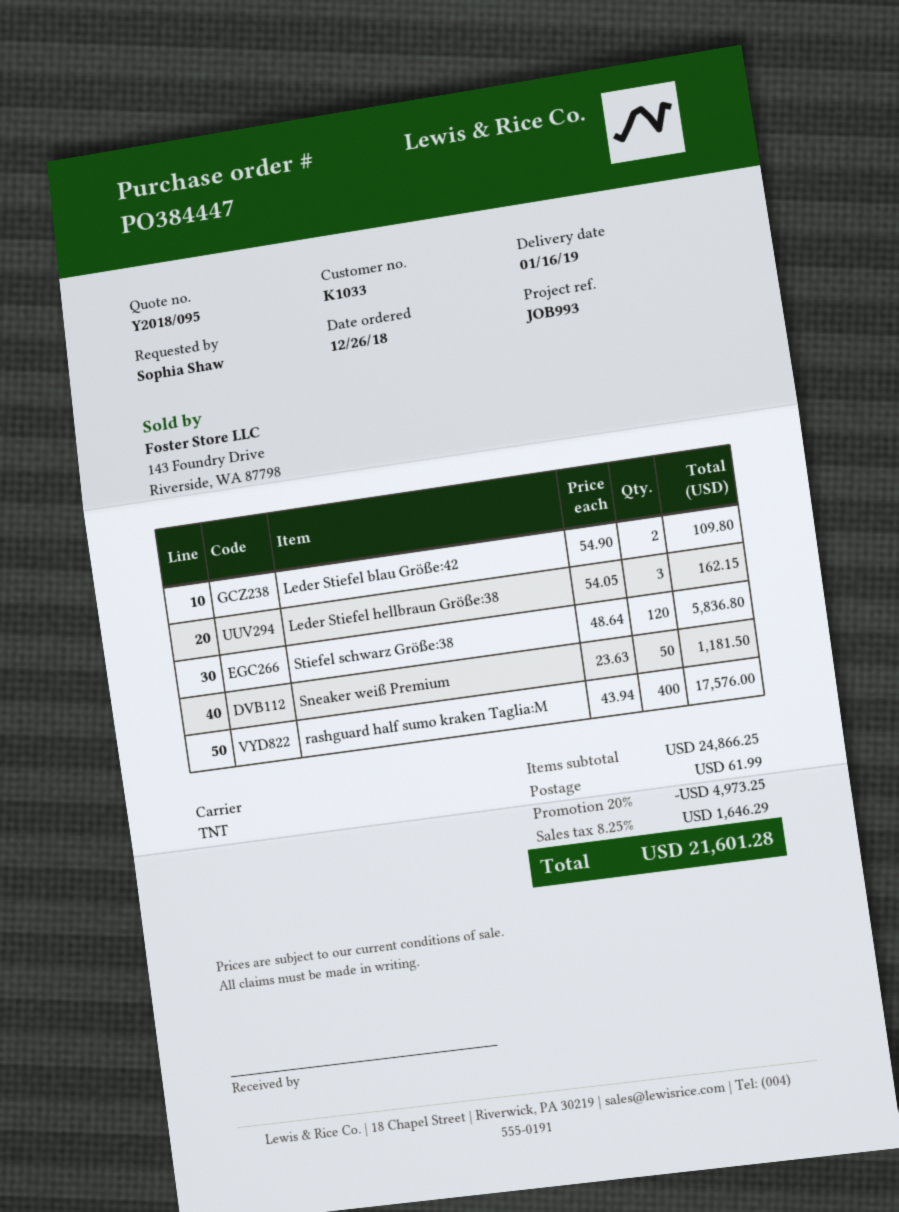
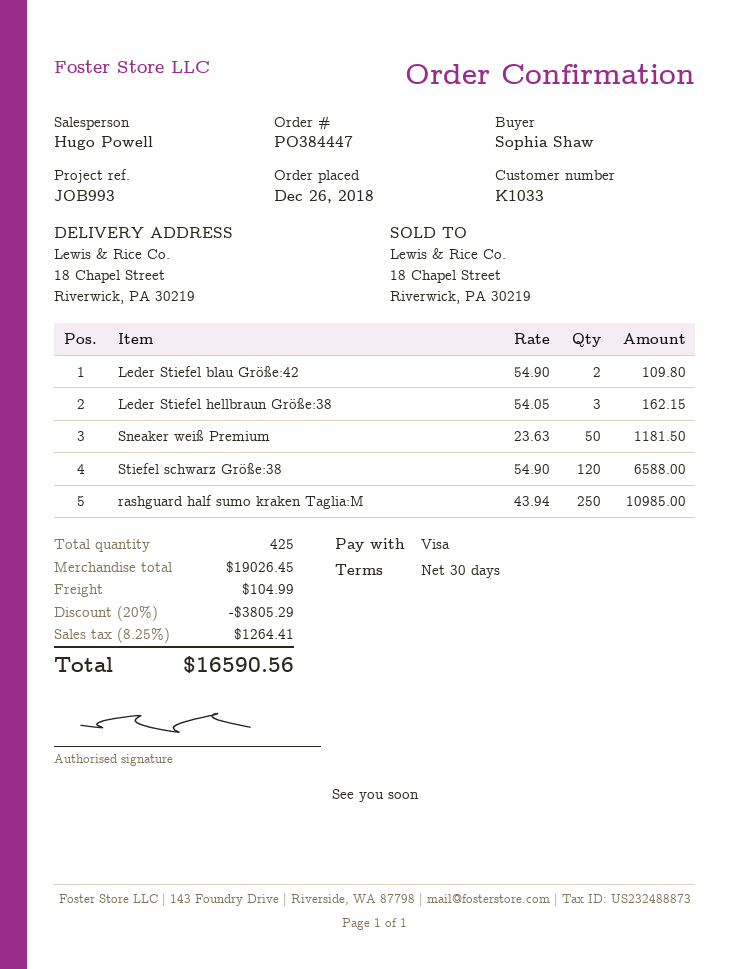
Stiefel schwarz Größe:38: 120 x 48.64 = 5836.80 -> 120 x 54.90 = 6588.00
rashguard half sumo kraken Taglia:M: 400 x 43.94 = 17576.00 -> 250 x 43.94 = 10985.00
subtotal: 24866.25 -> 19026.45
discount: 20% = 4973.25 -> 20% = 3805.29
shipping: 61.99 -> 104.99
tax: 8.25% = 1646.29 -> 8.25% = 1264.41
total: 21601.28 -> 16590.56

